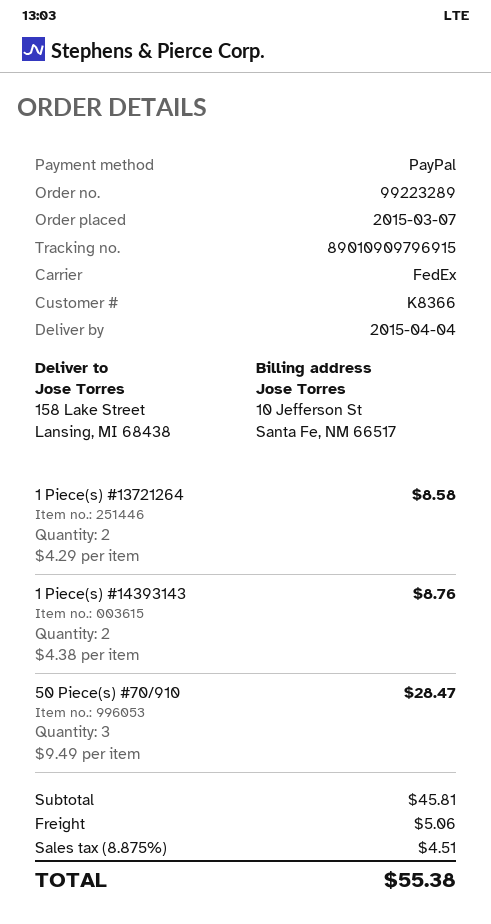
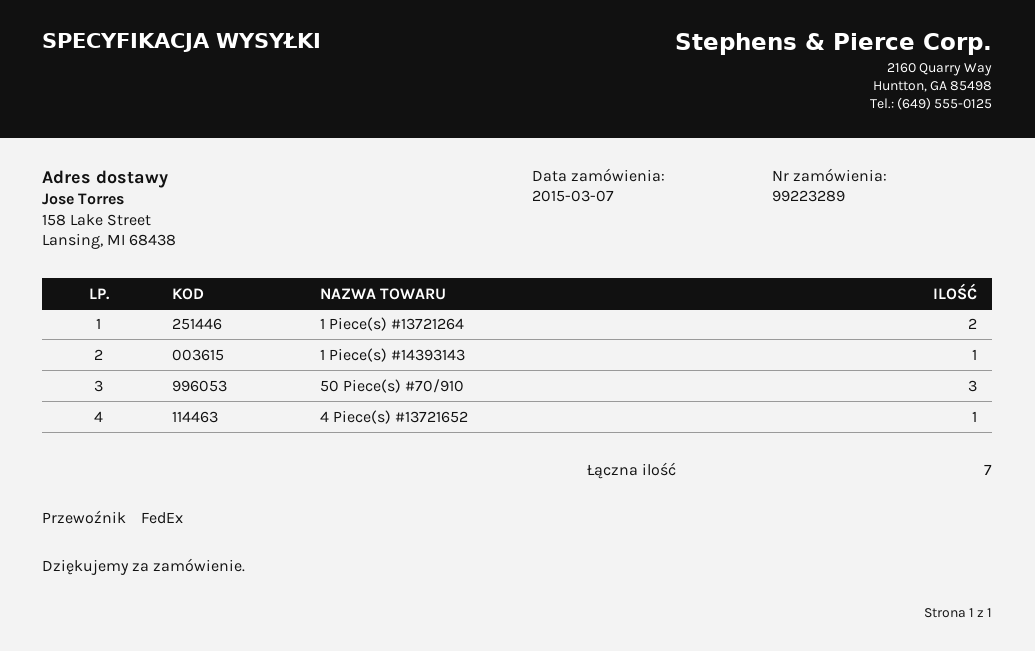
1 Piece(s) #14393143: 2 -> 1
4 Piece(s) #13721652: none -> 1

